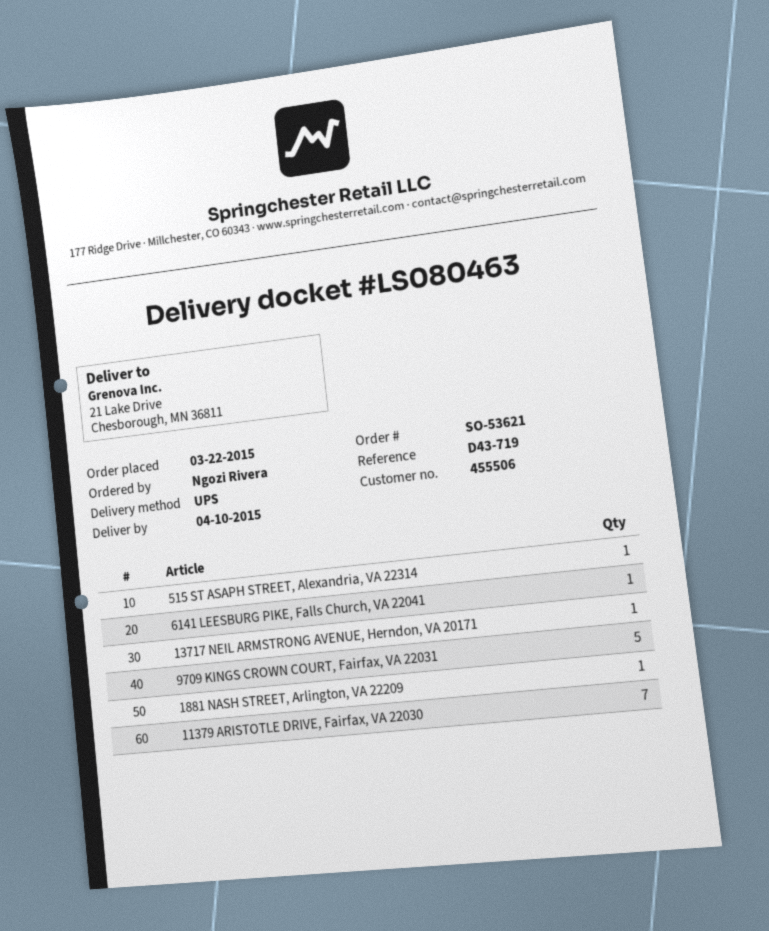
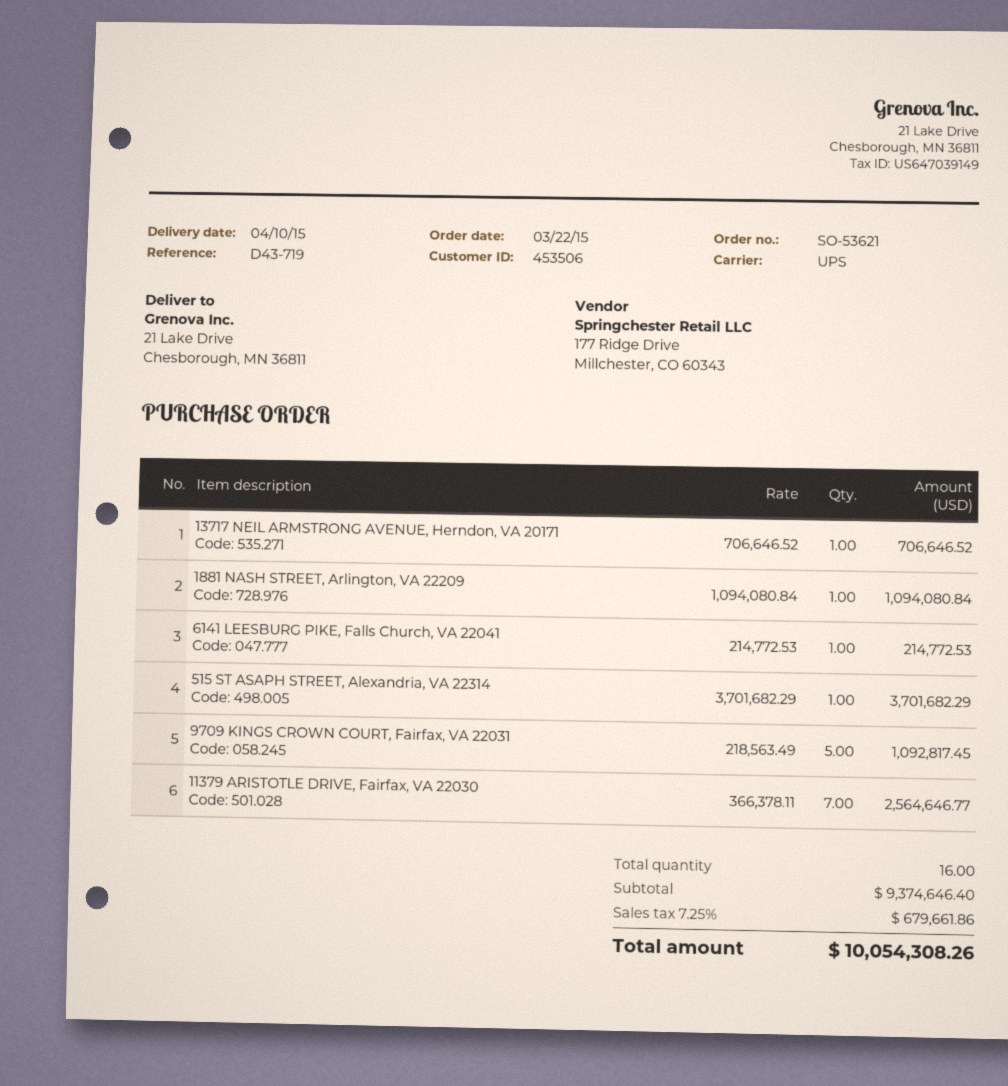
customer number: 455506 -> 453506

